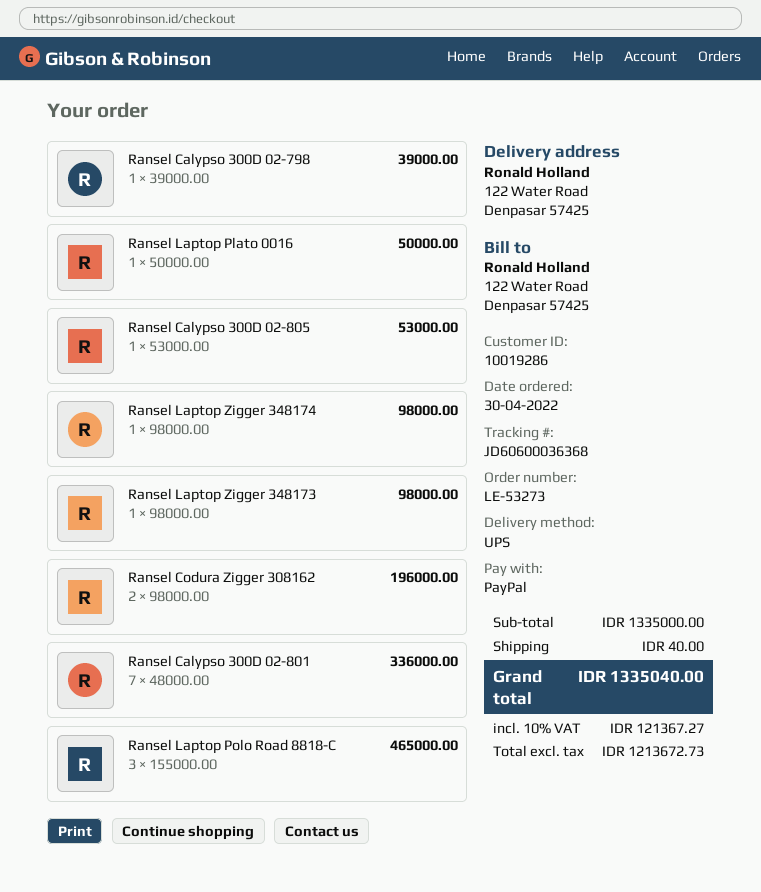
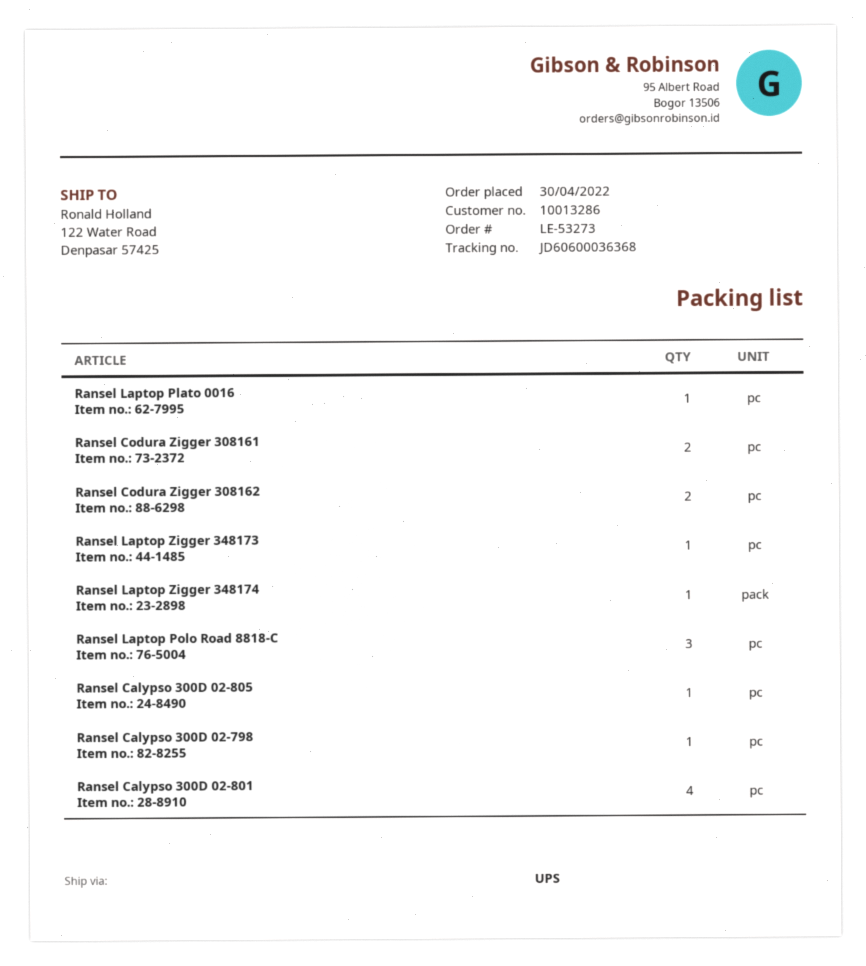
customer number: 10019286 -> 10013286
Ransel Calypso 300D 02-801: 7 -> 4
Ransel Codura Zigger 308161: none -> 2

